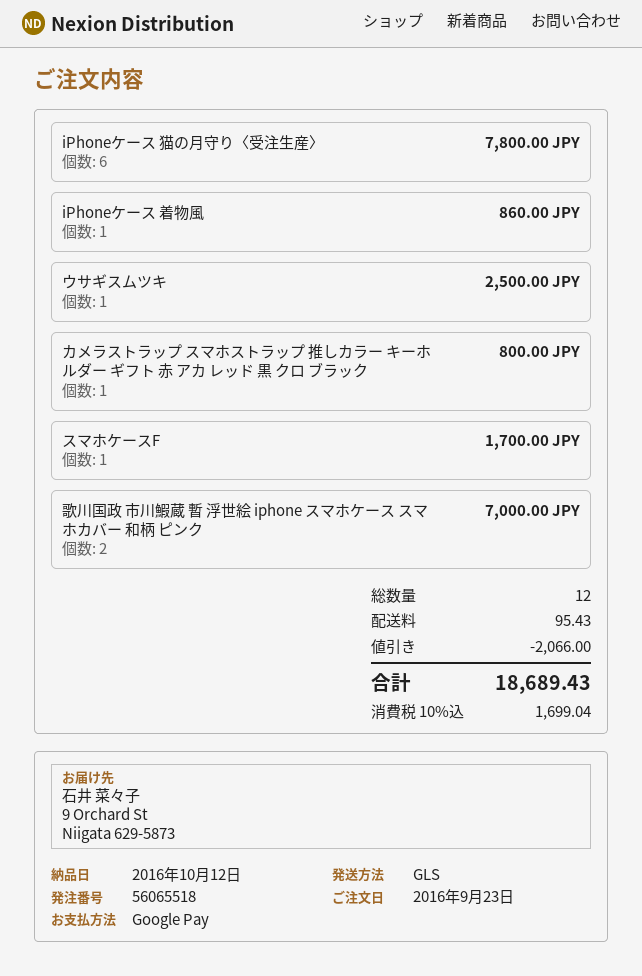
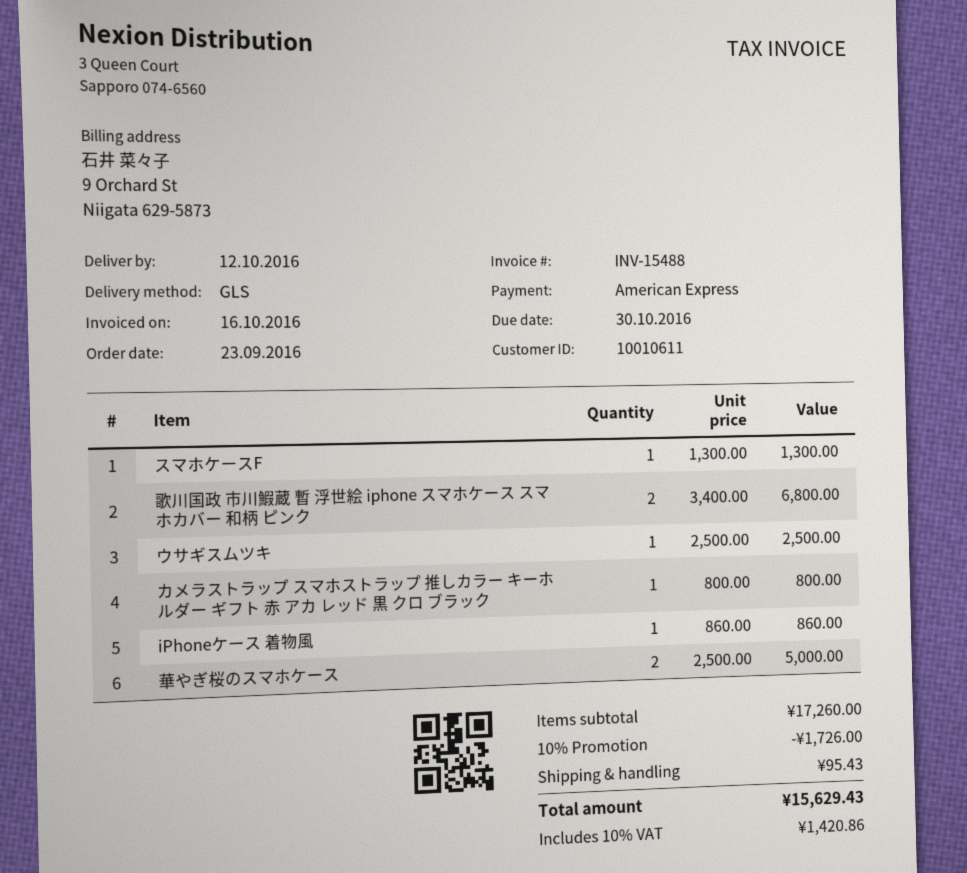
payment method: Google Pay -> American Express
iPhoneケース 猫の月守り〈受注生産〉: 6 for 7800.00 -> none
スマホケースF: 1 for 1700.00 -> 1 for 1300.00
歌川国政 市川鰕蔵 暫 浮世絵 iphone スマホケース スマホカバー 和柄 ピンク: 2 for 7000.00 -> 2 for 6800.00
華やぎ桜のスマホケース: none -> 2 for 5000.00
discount: 2066.00 -> 1726.00
tax: 10% = 1699.04 -> 10% = 1420.86
total: 18689.43 -> 15629.43

